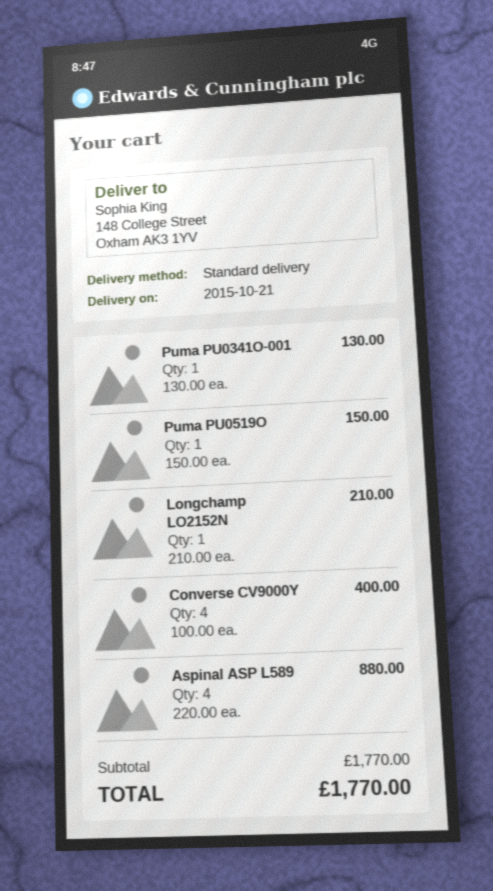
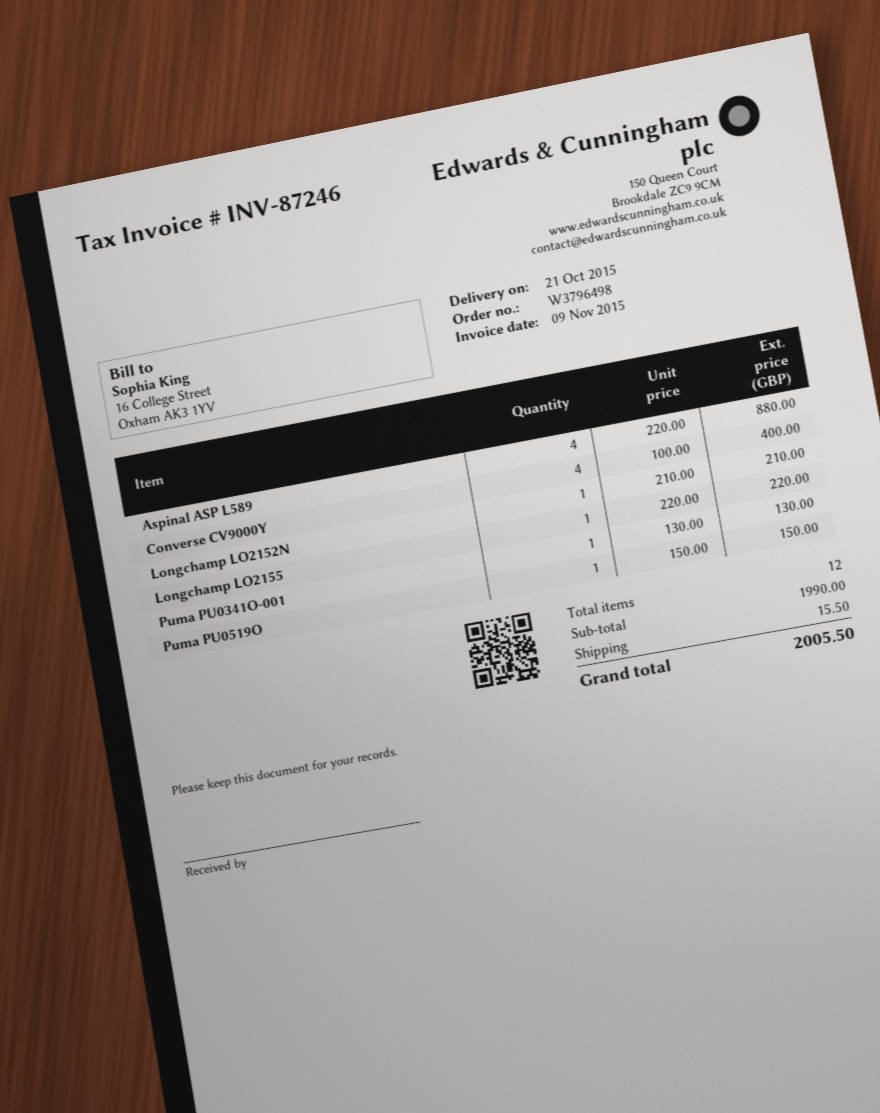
Longchamp LO2155: none -> 1 x 220.00 = 220.00
subtotal: 1770.00 -> 1990.00
shipping: none -> 15.50
total: 1770.00 -> 2005.50

